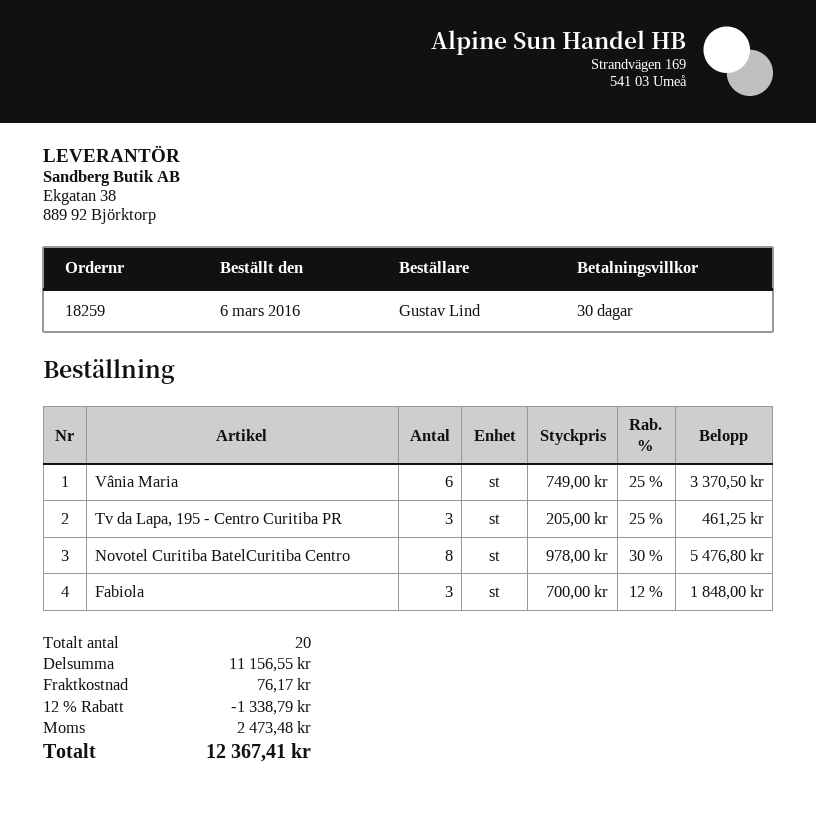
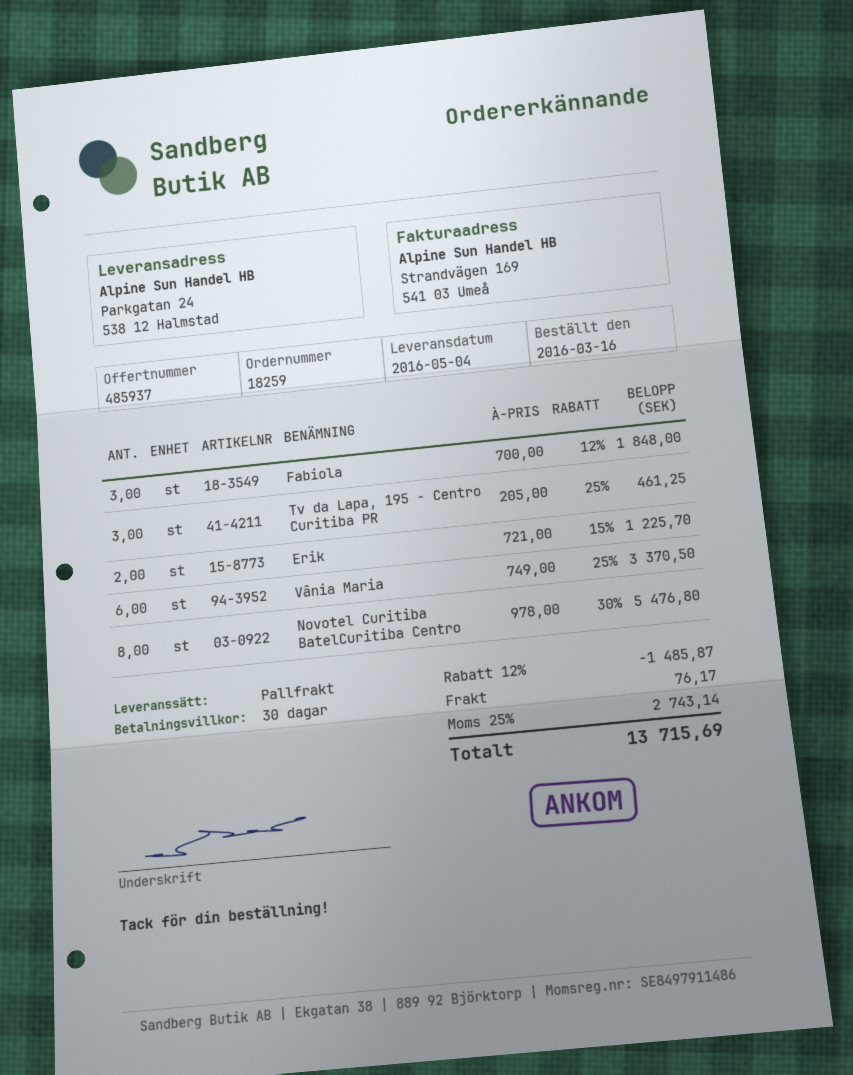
order date: 2016-03-06 -> 2016-03-16
Erik: none -> 2 x 721.00 - 15% = 1225.70
discount: 12% = 1338.79 -> 12% = 1485.87
tax: 2473.48 -> 2743.14
total: 12367.41 -> 13715.69

